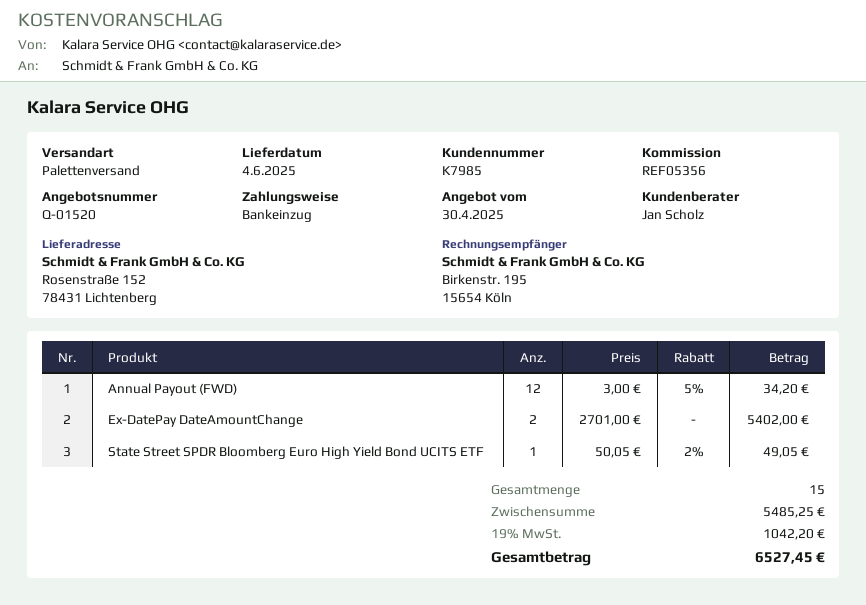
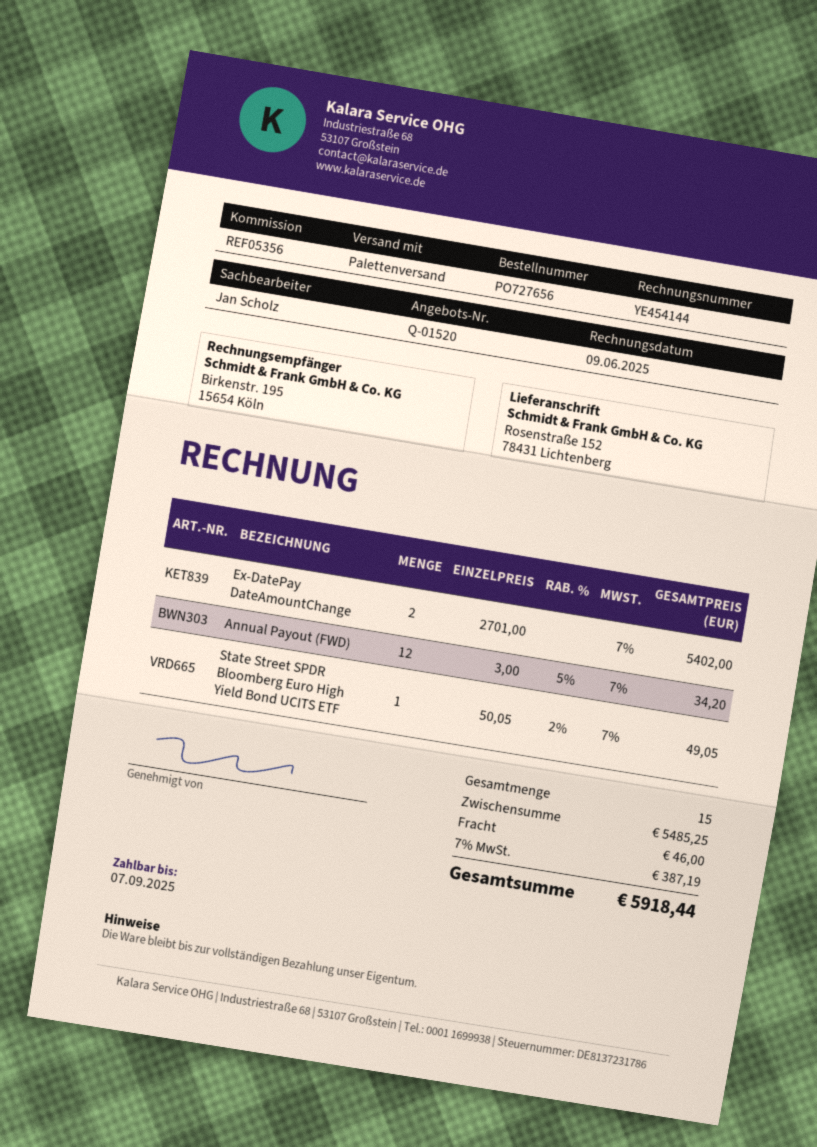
shipping: none -> 46.00
tax: 19% = 1042.20 -> 7% = 387.19
total: 6527.45 -> 5918.44

